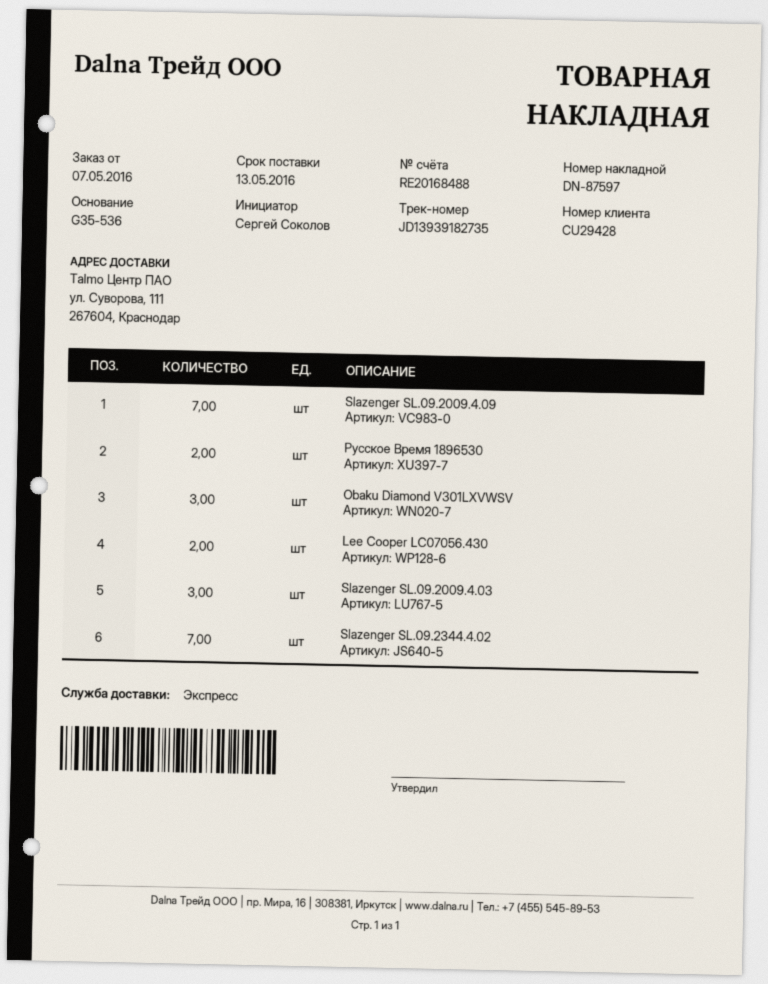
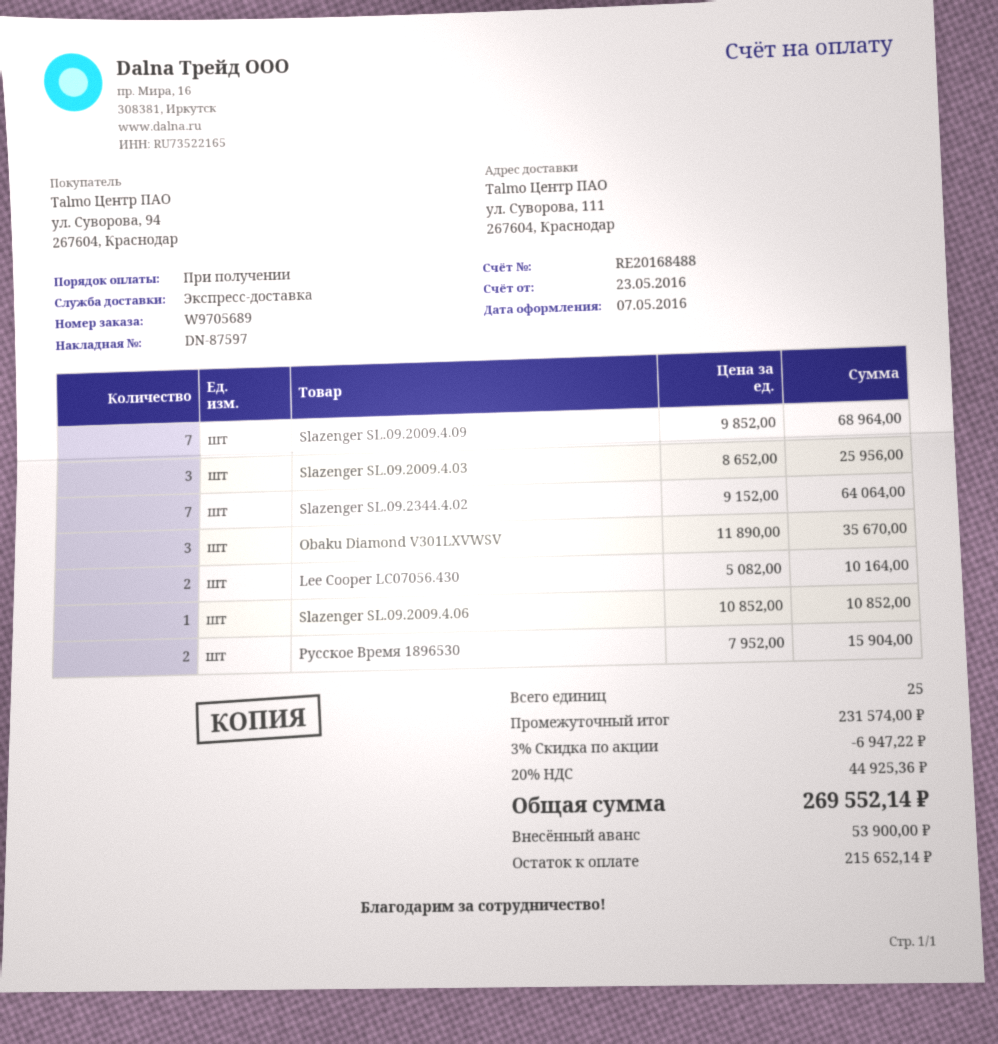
Slazenger SL.09.2009.4.06: none -> 1

